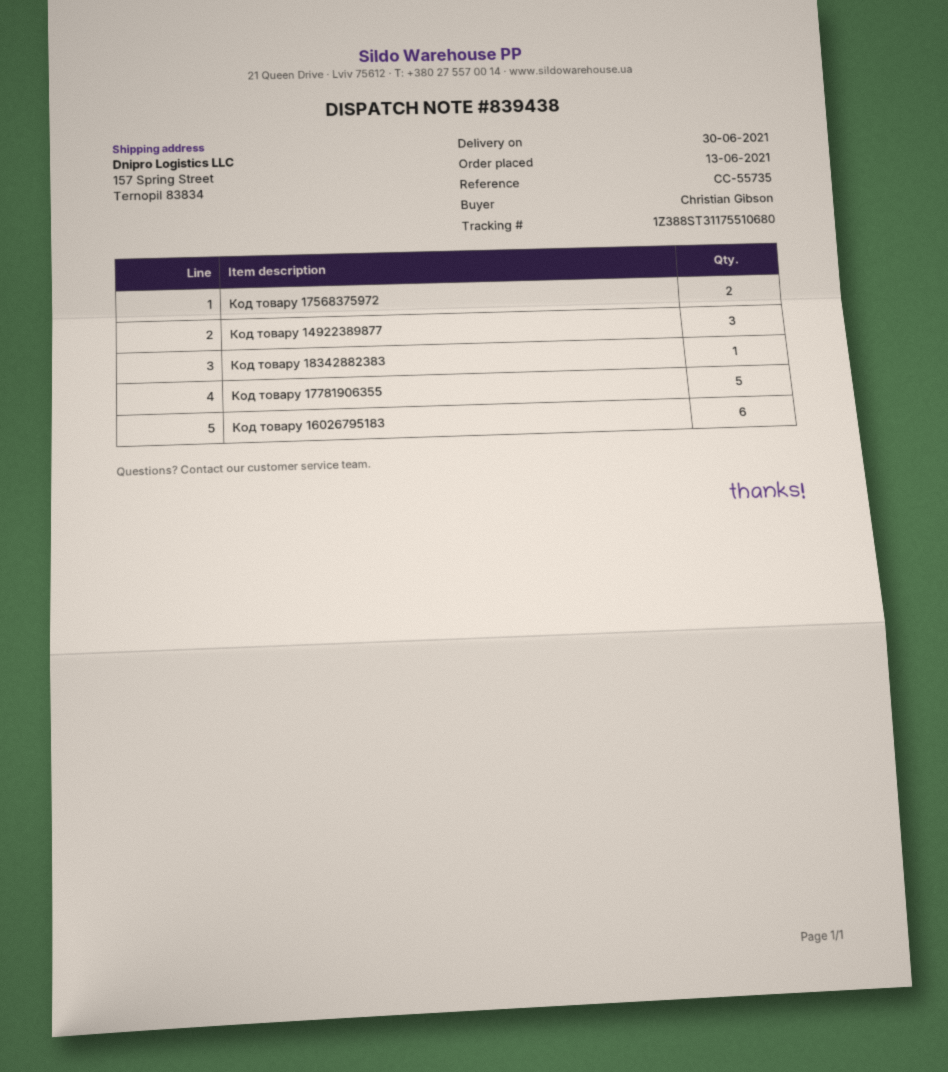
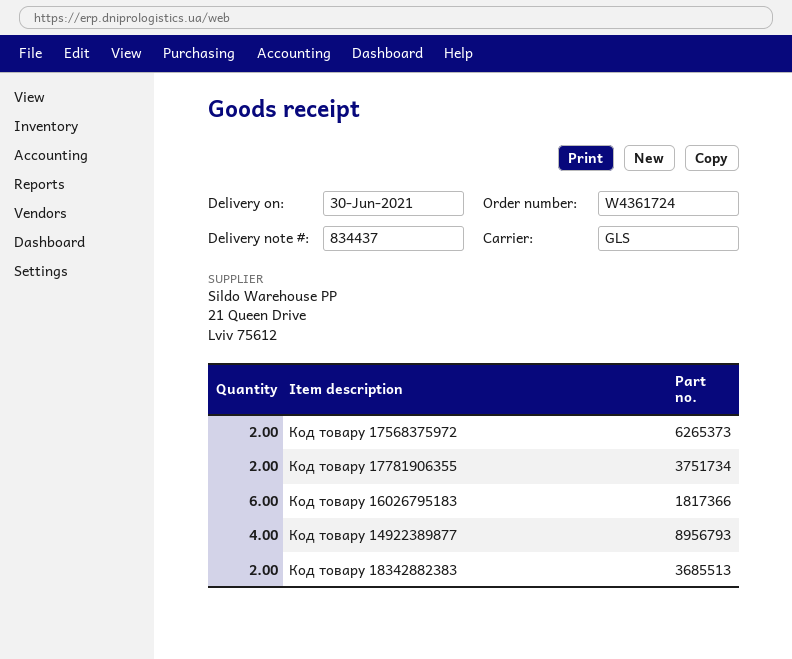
delivery note number: 839438 -> 834437
Код товару 14922389877: 3 -> 4
Код товару 18342882383: 1 -> 2
Код товару 17781906355: 5 -> 2

